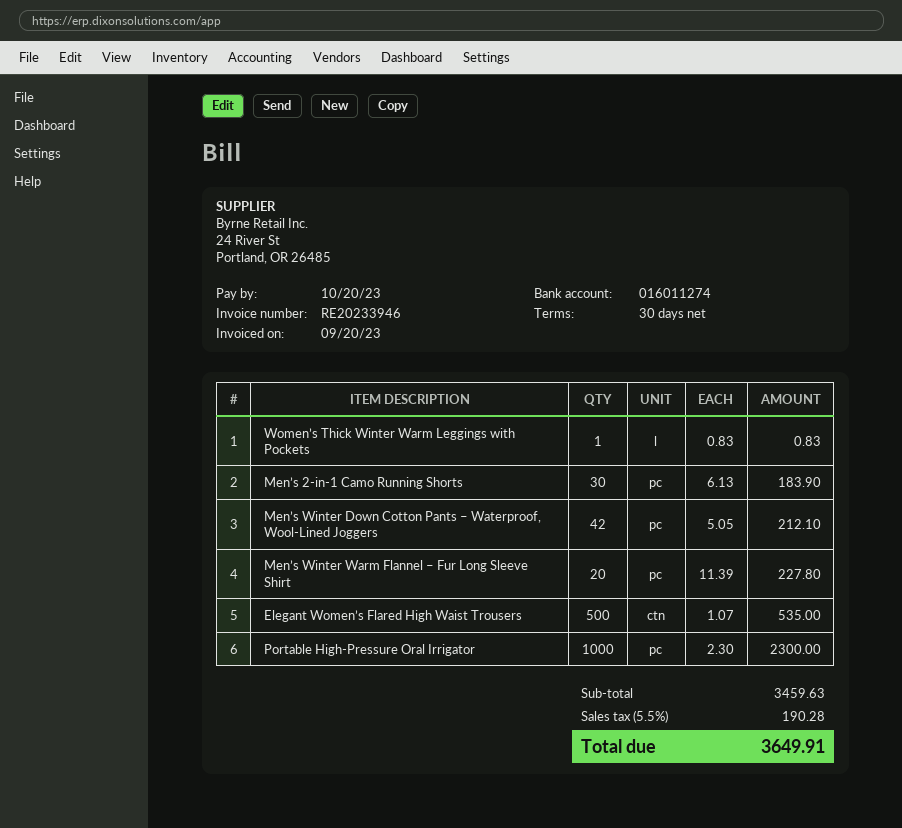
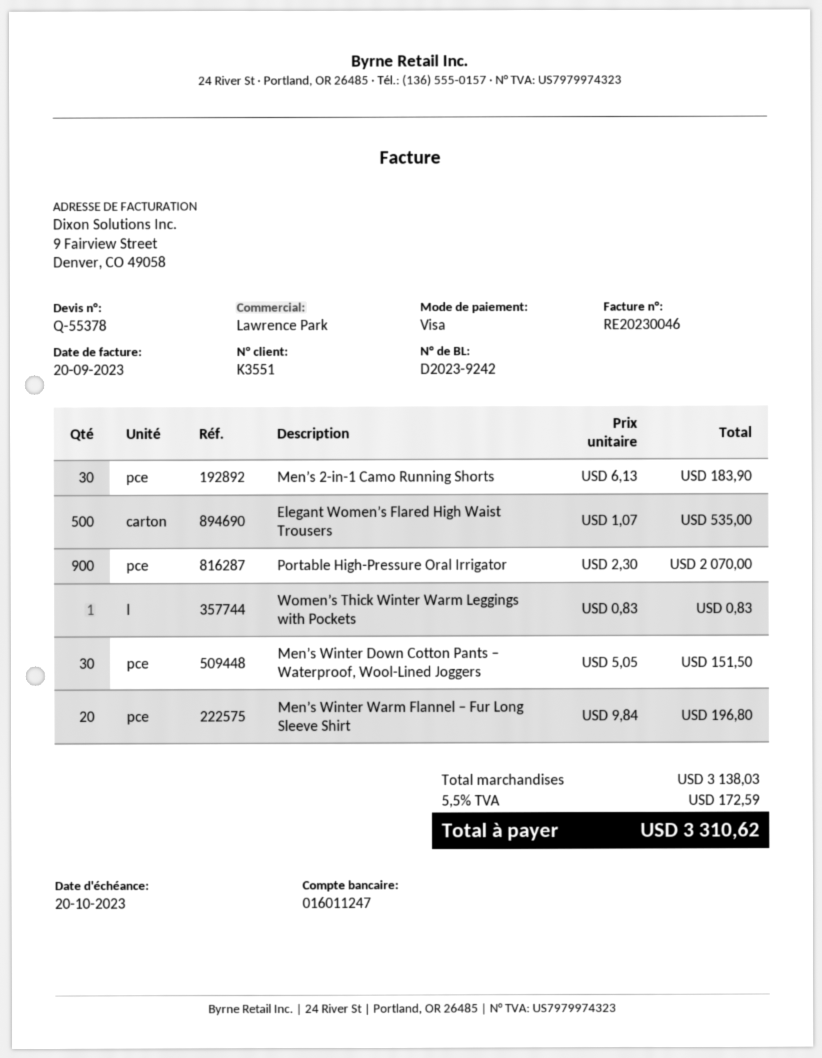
invoice number: RE20233946 -> RE20230046
bank account: 016011274 -> 016011247
Men’s Winter Down Cotton Pants – Waterproof, Wool-Lined Joggers: 42 x 5.05 = 212.10 -> 30 x 5.05 = 151.50
Men’s Winter Warm Flannel – Fur Long Sleeve Shirt: 20 x 11.39 = 227.80 -> 20 x 9.84 = 196.80
Portable High-Pressure Oral Irrigator: 1000 x 2.30 = 2300.00 -> 900 x 2.30 = 2070.00
subtotal: 3459.63 -> 3138.03
tax: 5.5% = 190.28 -> 5.5% = 172.59
total: 3649.91 -> 3310.62

